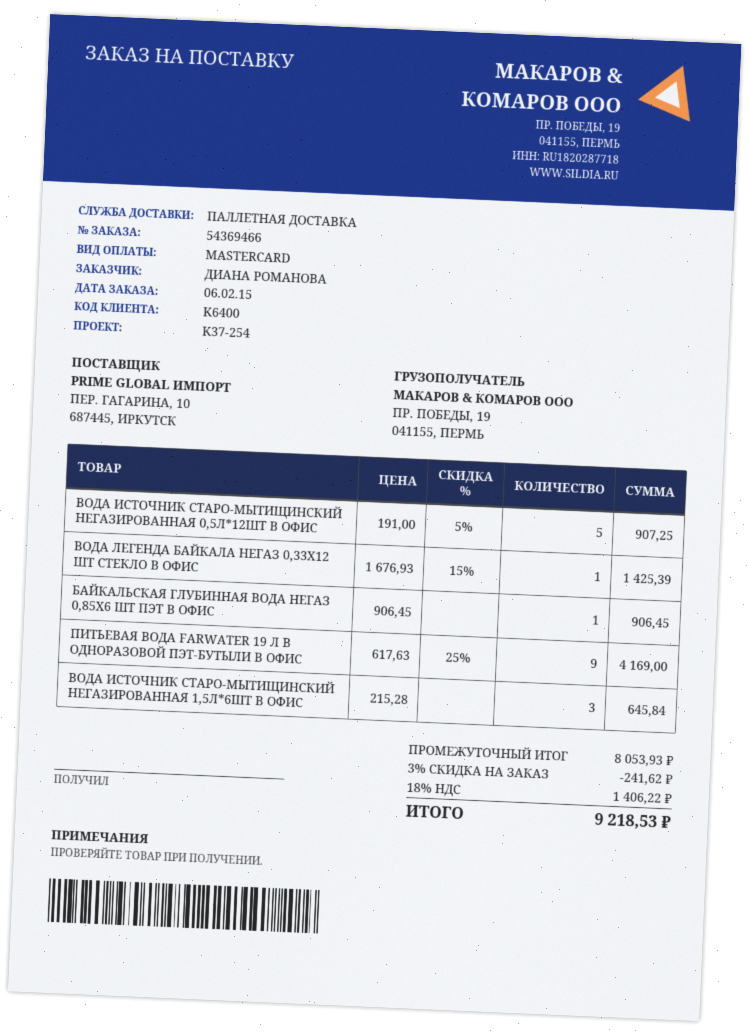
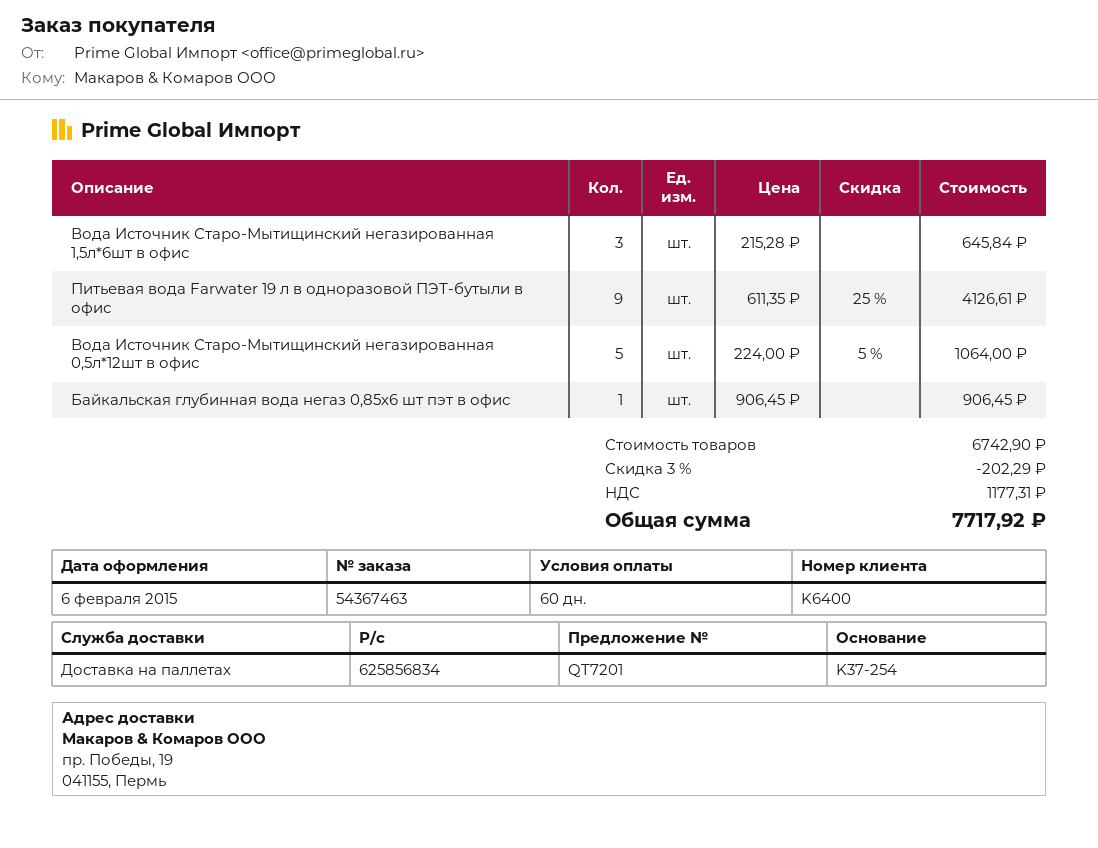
order number: 54369466 -> 54367463
ВОДА ИСТОЧНИК СТАРО-МЫТИЩИНСКИЙ НЕГАЗИРОВАННАЯ 0,5Л*12ШТ В ОФИС: 5 x 191.00 - 5% = 907.25 -> 5 x 224.00 - 5% = 1064.00
ВОДА ЛЕГЕНДА БАЙКАЛА НЕГАЗ 0,33Х12 ШТ СТЕКЛО В ОФИС: 1 x 1676.93 - 15% = 1425.39 -> none
ПИТЬЕВАЯ ВОДА FARWATER 19 Л В ОДНОРАЗОВОЙ ПЭТ-БУТЫЛИ В ОФИС: 9 x 617.63 - 25% = 4169.00 -> 9 x 611.35 - 25% = 4126.61
subtotal: 8053.93 -> 6742.90
discount: 3% = 241.62 -> 3% = 202.29
tax: 1406.22 -> 1177.31
total: 9218.53 -> 7717.92

